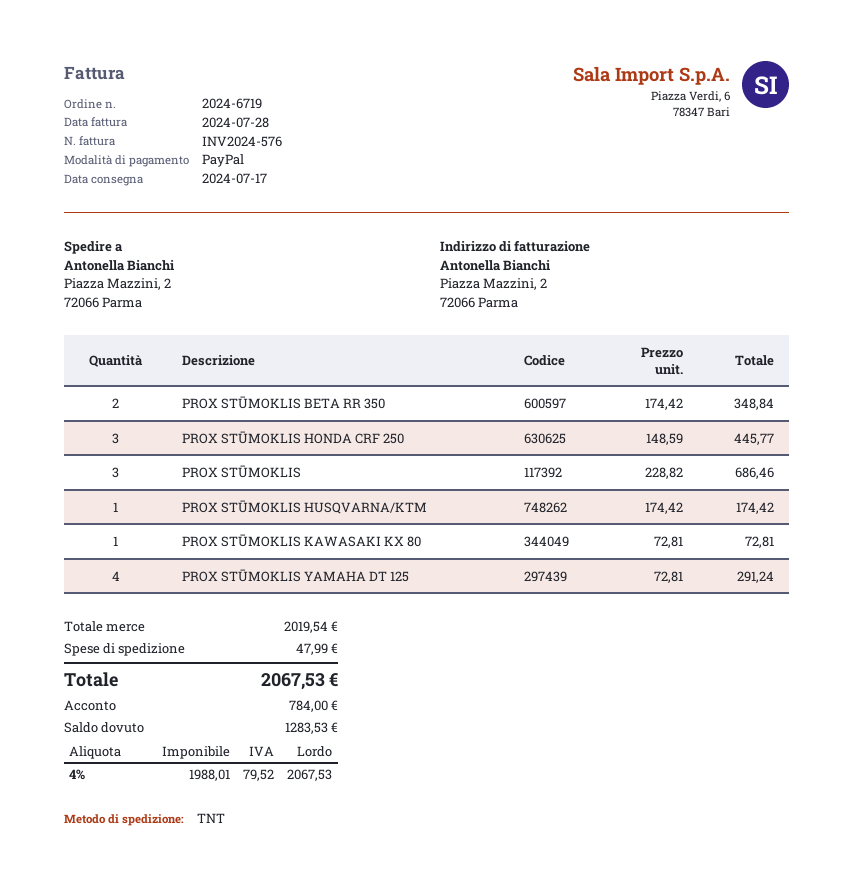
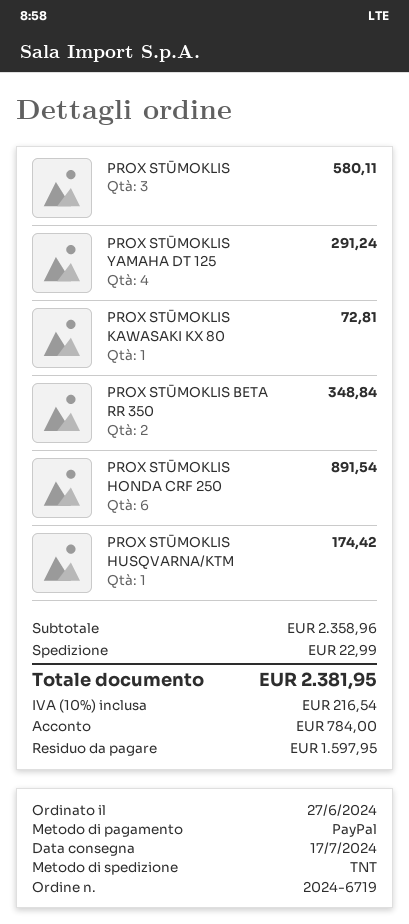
PROX STŪMOKLIS HONDA CRF 250: 3 for 445.77 -> 6 for 891.54
PROX STŪMOKLIS: 3 for 686.46 -> 3 for 580.11
subtotal: 2019.54 -> 2358.96
shipping: 47.99 -> 22.99
tax: 4% = 79.52 -> 10% = 216.54
total: 2067.53 -> 2381.95
balance: 1283.53 -> 1597.95

